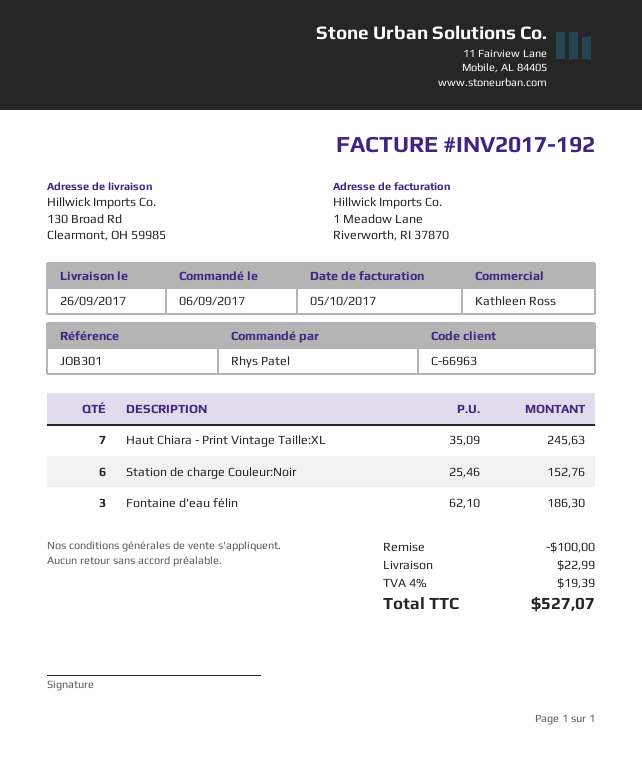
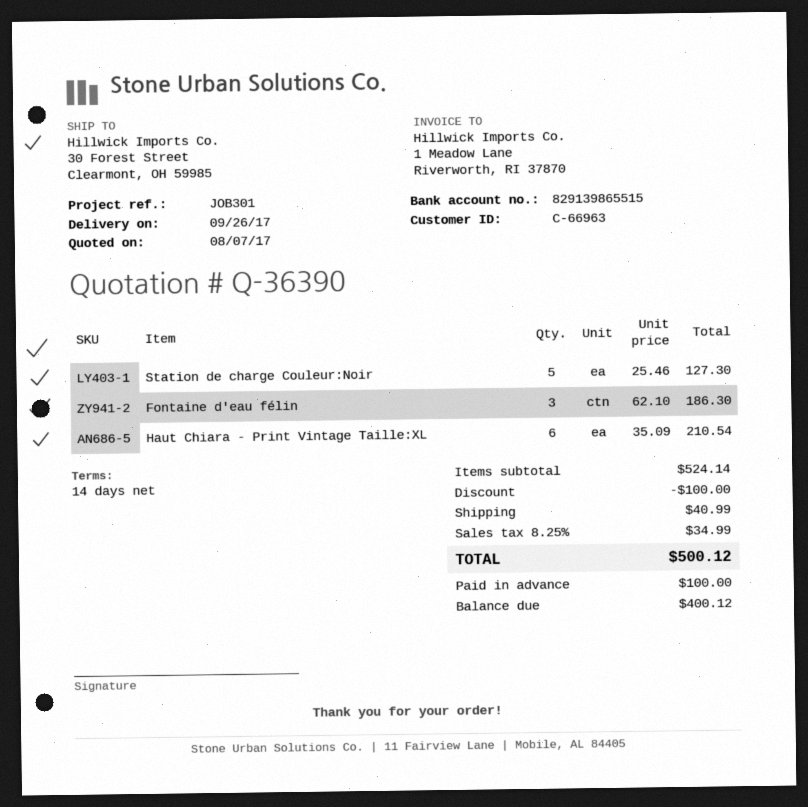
ship to: 130 Broad Rd, Clearmont, OH 59985 -> 30 Forest Street, Clearmont, OH 59985
Haut Chiara - Print Vintage Taille:XL: 7 x 35.09 = 245.63 -> 6 x 35.09 = 210.54
Station de charge Couleur:Noir: 6 x 25.46 = 152.76 -> 5 x 25.46 = 127.30
shipping: 22.99 -> 40.99
tax: 4% = 19.39 -> 8.25% = 34.99
total: 527.07 -> 500.12

